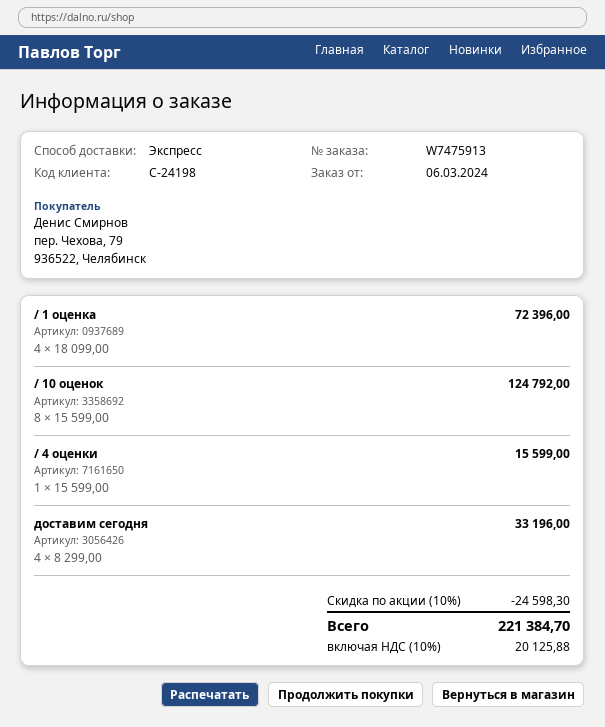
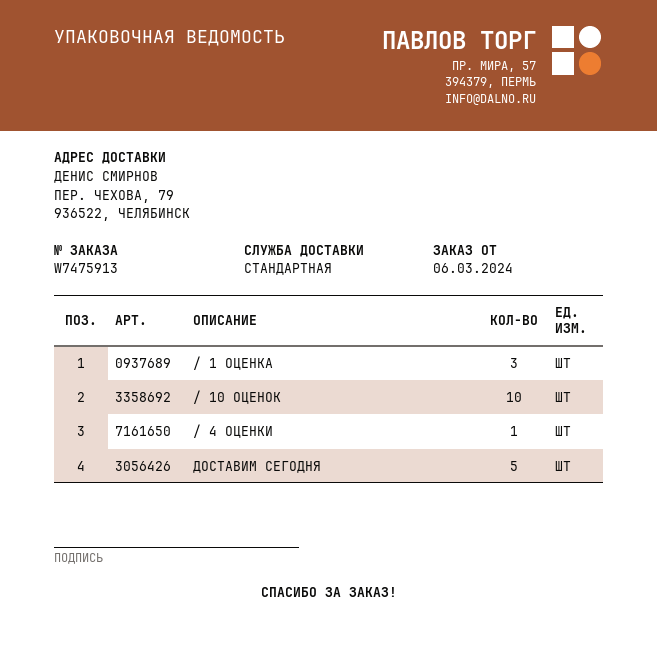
shipping method: express -> standard
/ 1 оценка: 4 -> 3
/ 10 оценок: 8 -> 10
доставим сегодня: 4 -> 5

